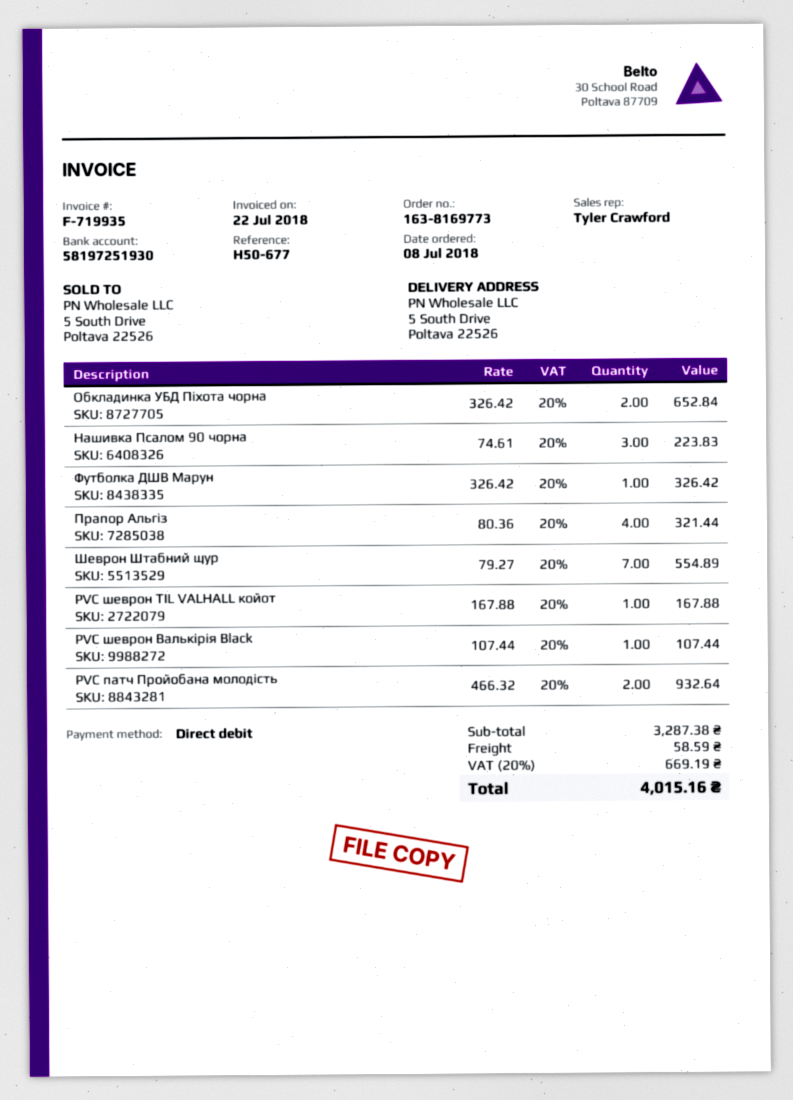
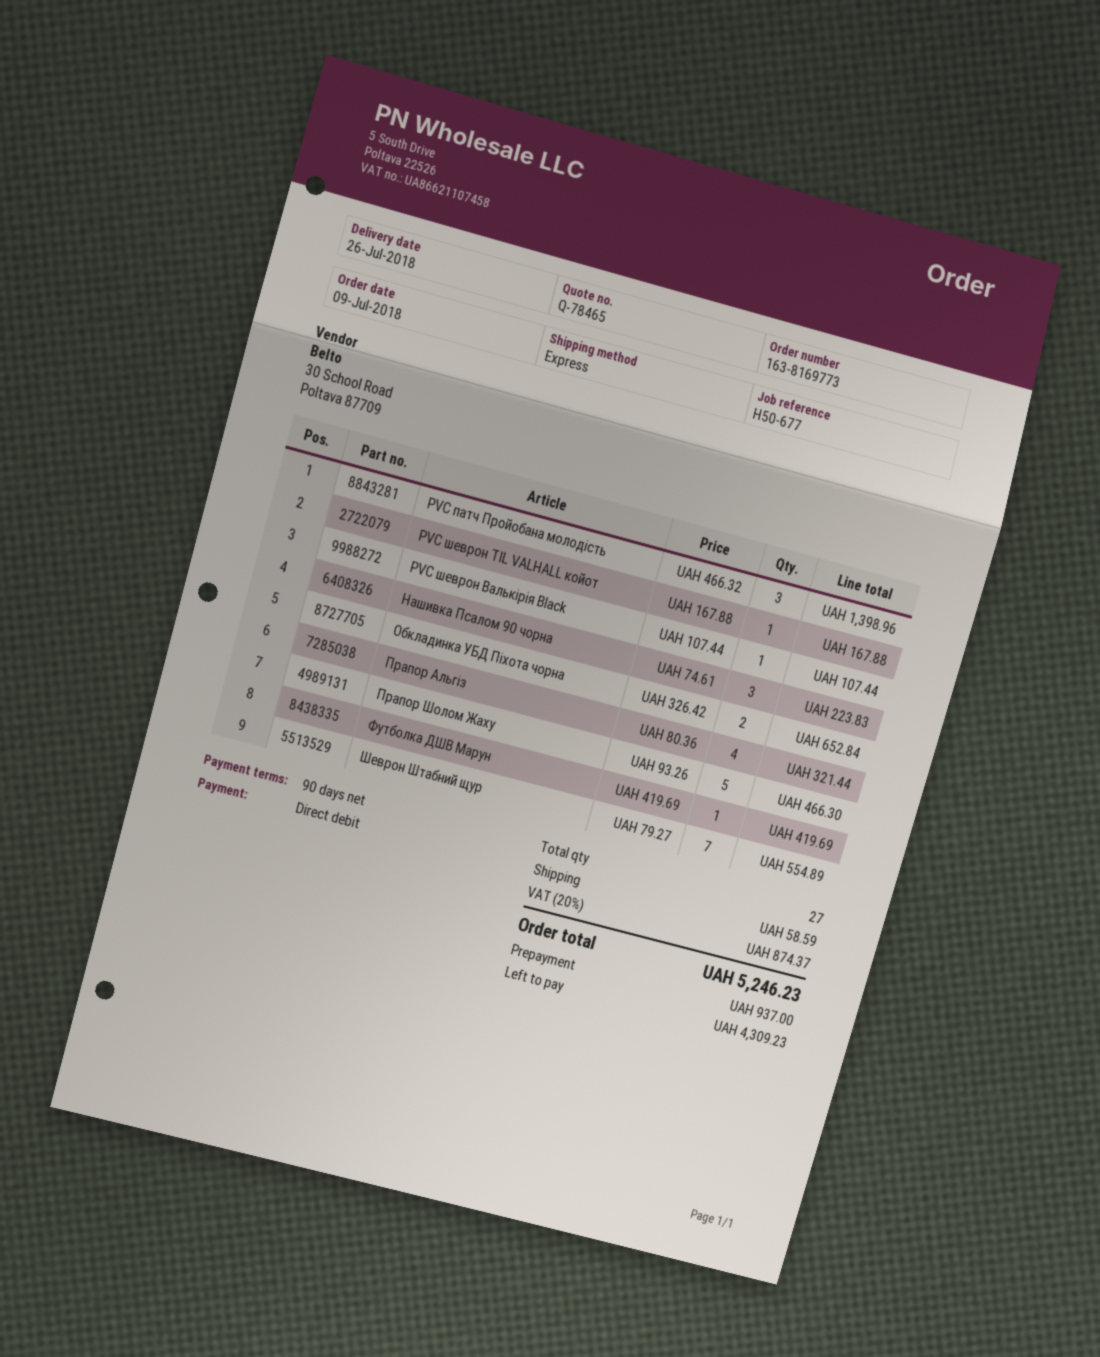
order date: 2018-07-08 -> 2018-07-09
Футболка ДШВ Марун: 1 x 326.42 = 326.42 -> 1 x 419.69 = 419.69
PVC патч Пройобана молодість: 2 x 466.32 = 932.64 -> 3 x 466.32 = 1398.96
Прапор Шолом Жаху: none -> 5 x 93.26 = 466.30
tax: 20% = 669.19 -> 20% = 874.37
total: 4015.16 -> 5246.23

